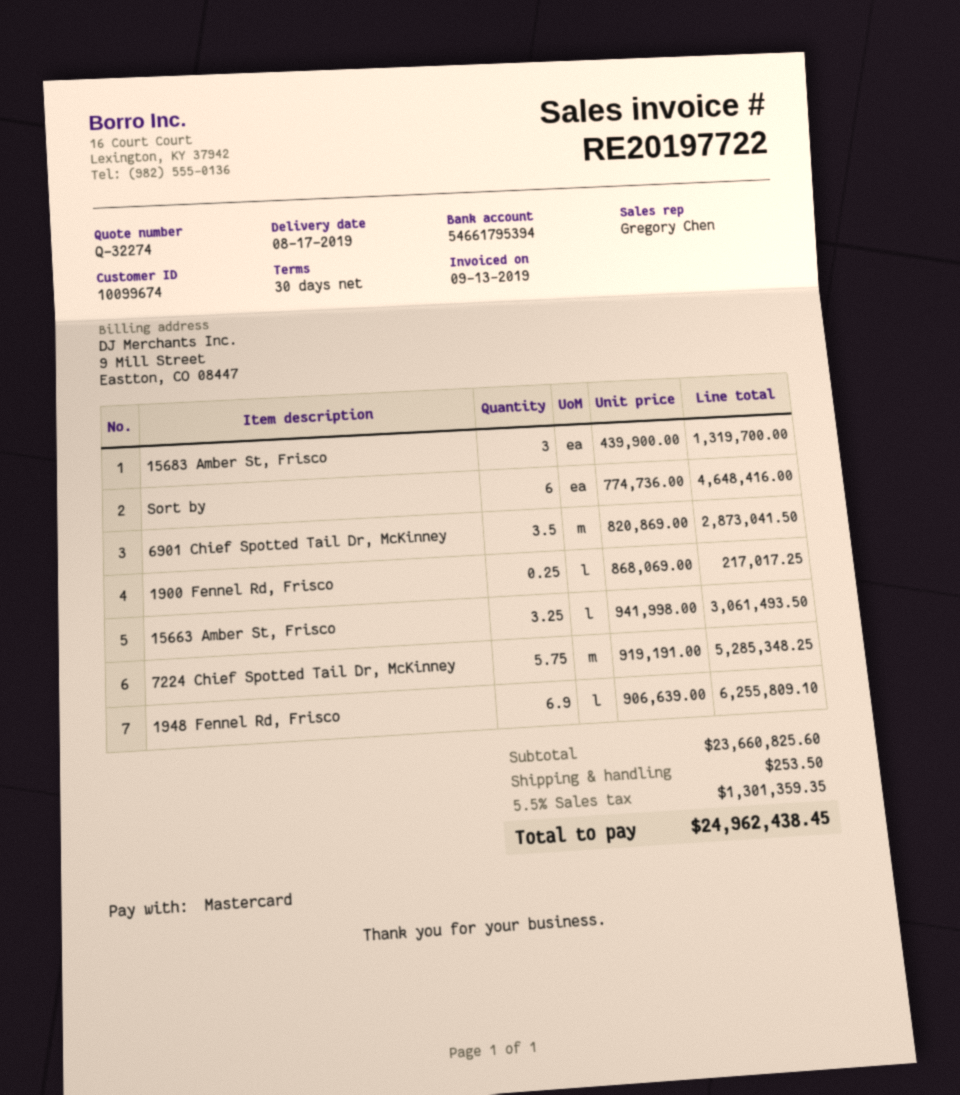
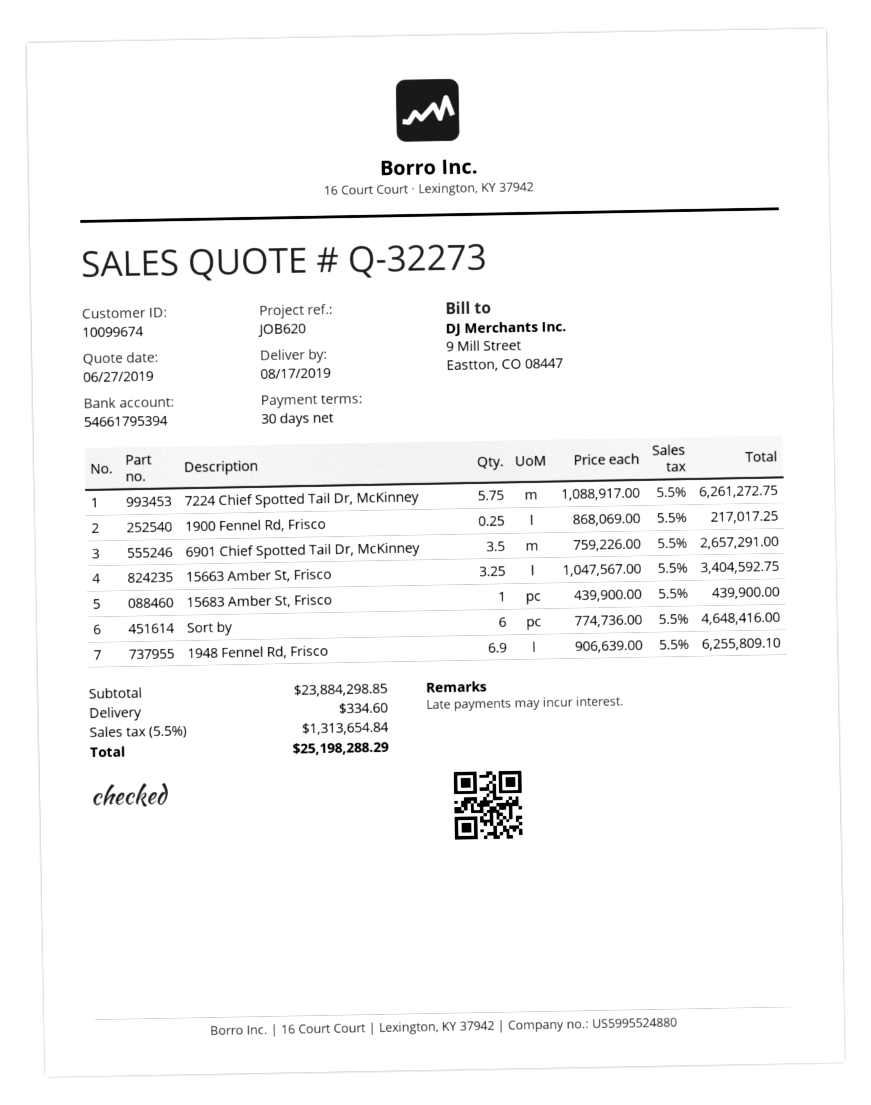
quote number: Q-32274 -> Q-32273
15683 Amber St, Frisco: 3 x 439900.00 = 1319700.00 -> 1 x 439900.00 = 439900.00
6901 Chief Spotted Tail Dr, McKinney: 3.5 x 820869.00 = 2873041.50 -> 3.5 x 759226.00 = 2657291.00
15663 Amber St, Frisco: 3.25 x 941998.00 = 3061493.50 -> 3.25 x 1047567.00 = 3404592.75
7224 Chief Spotted Tail Dr, McKinney: 5.75 x 919191.00 = 5285348.25 -> 5.75 x 1088917.00 = 6261272.75
subtotal: 23660825.60 -> 23884298.85
shipping: 253.50 -> 334.60
tax: 5.5% = 1301359.35 -> 5.5% = 1313654.84
total: 24962438.45 -> 25198288.29

